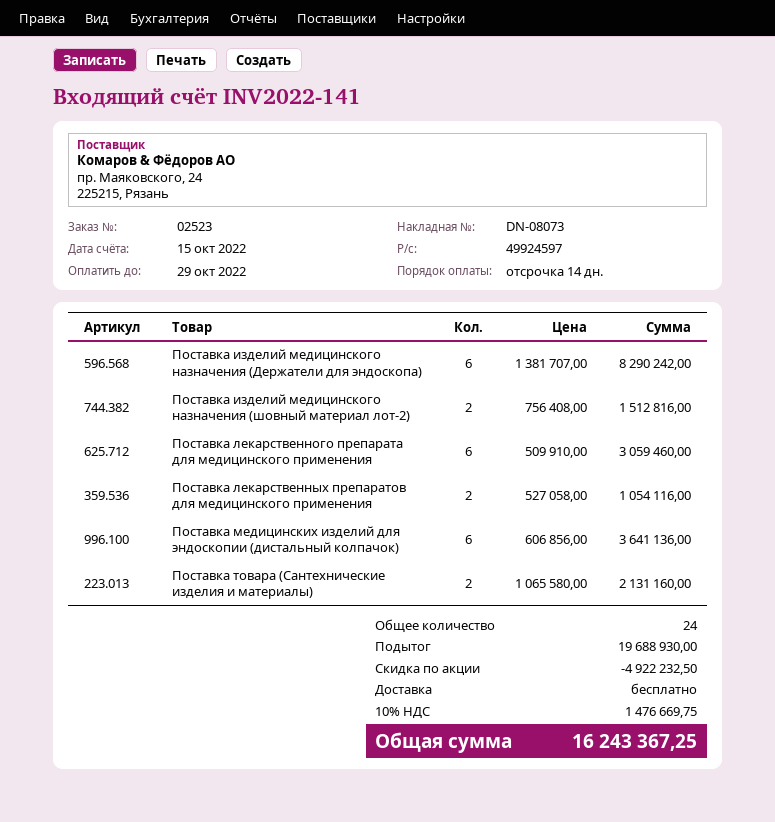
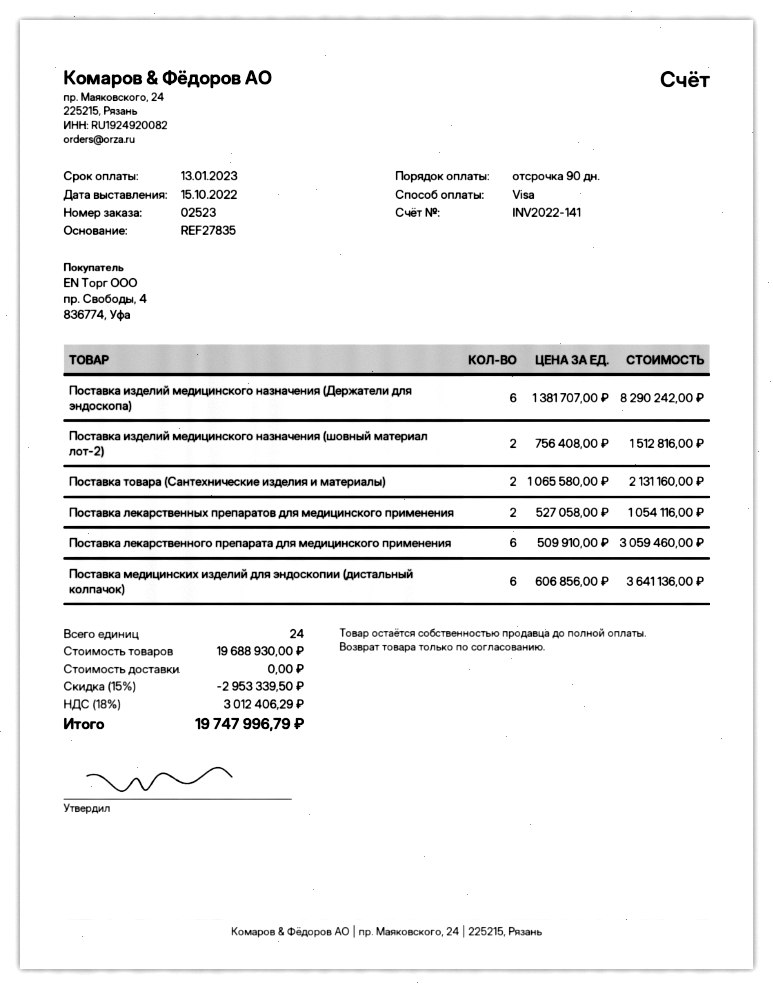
payment terms: 14 days -> 90 days
due date: 2022-10-29 -> 2023-01-13
discount: 4922232.50 -> 2953339.50
tax: 10% = 1476669.75 -> 18% = 3012406.29
total: 16243367.25 -> 19747996.79

